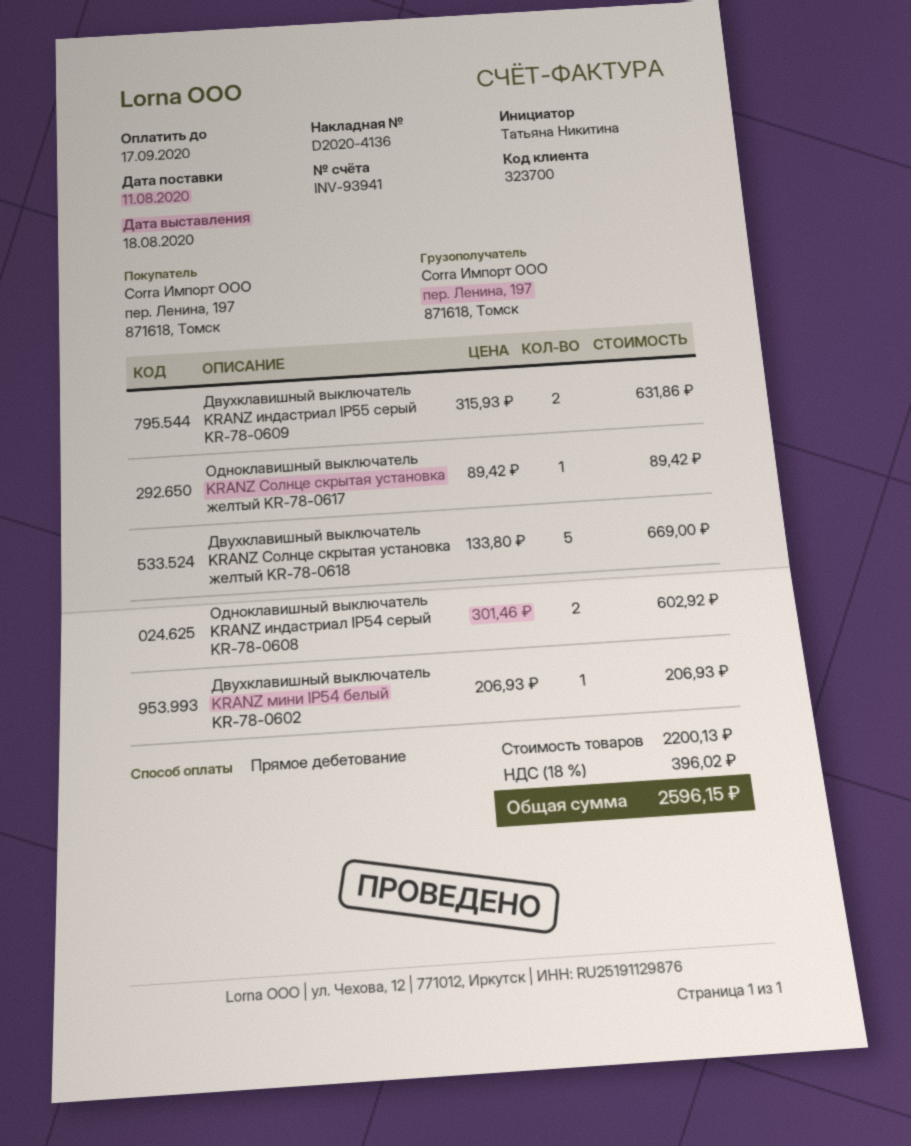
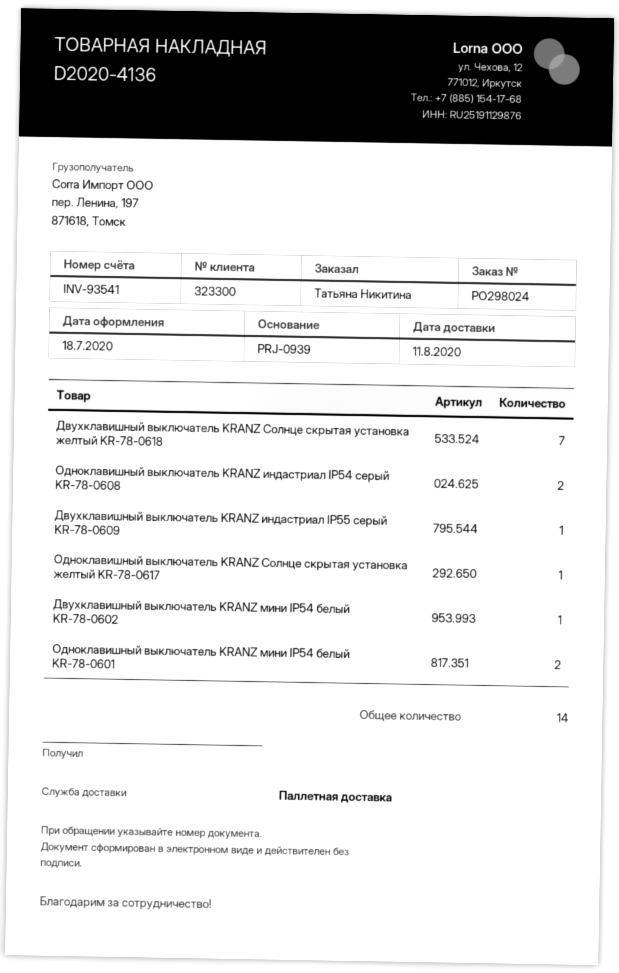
invoice number: INV-93941 -> INV-93541
customer number: 323700 -> 323300
Двухклавишный выключатель KRANZ индастриал IP55 серый KR-78-0609: 2 -> 1
Двухклавишный выключатель KRANZ Солнце скрытая установка желтый KR-78-0618: 5 -> 7
Одноклавишный выключатель KRANZ мини IP54 белый KR-78-0601: none -> 2

